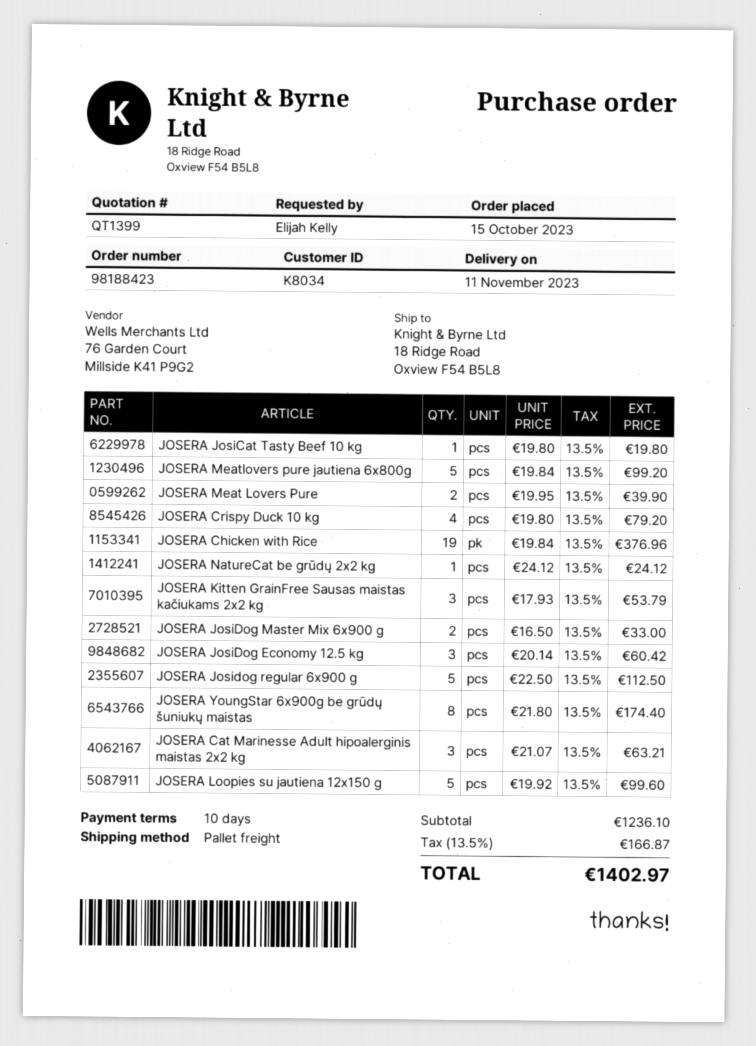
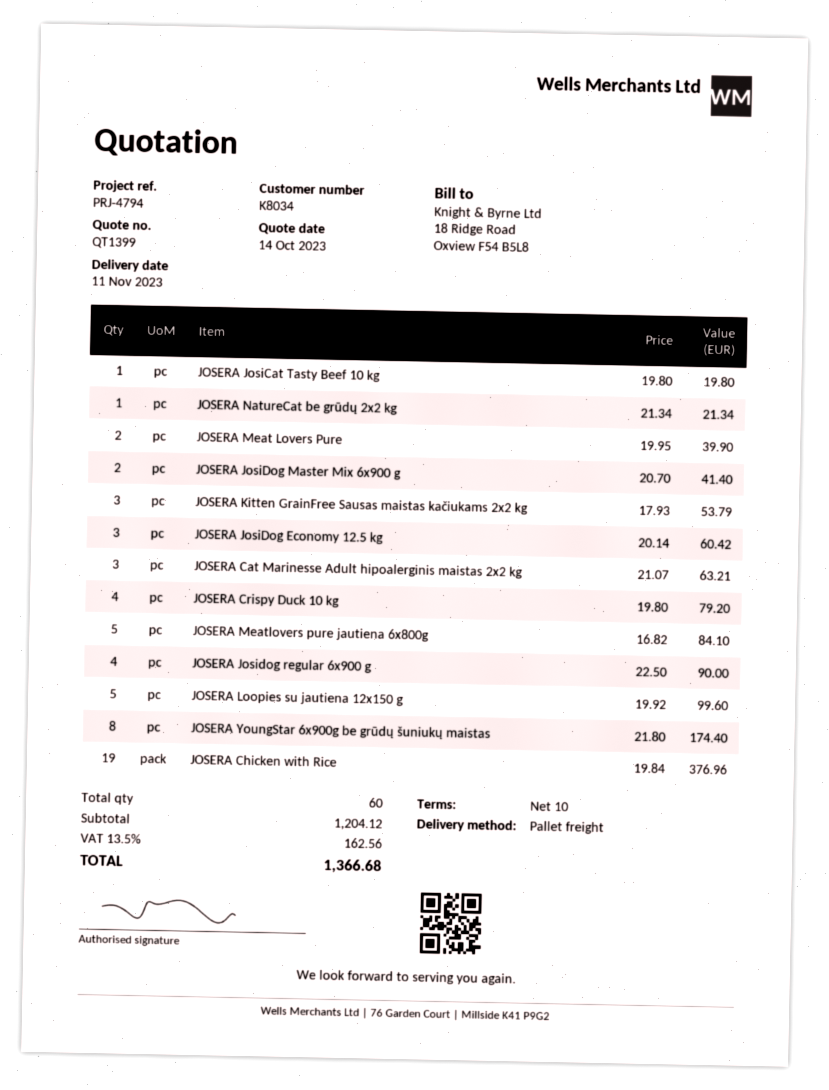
JOSERA Meatlovers pure jautiena 6x800g: 5 x 19.84 = 99.20 -> 5 x 16.82 = 84.10
JOSERA NatureCat be grūdų 2x2 kg: 1 x 24.12 = 24.12 -> 1 x 21.34 = 21.34
JOSERA JosiDog Master Mix 6x900 g: 2 x 16.50 = 33.00 -> 2 x 20.70 = 41.40
JOSERA Josidog regular 6x900 g: 5 x 22.50 = 112.50 -> 4 x 22.50 = 90.00
subtotal: 1236.10 -> 1204.12
tax: 13.5% = 166.87 -> 13.5% = 162.56
total: 1402.97 -> 1366.68

